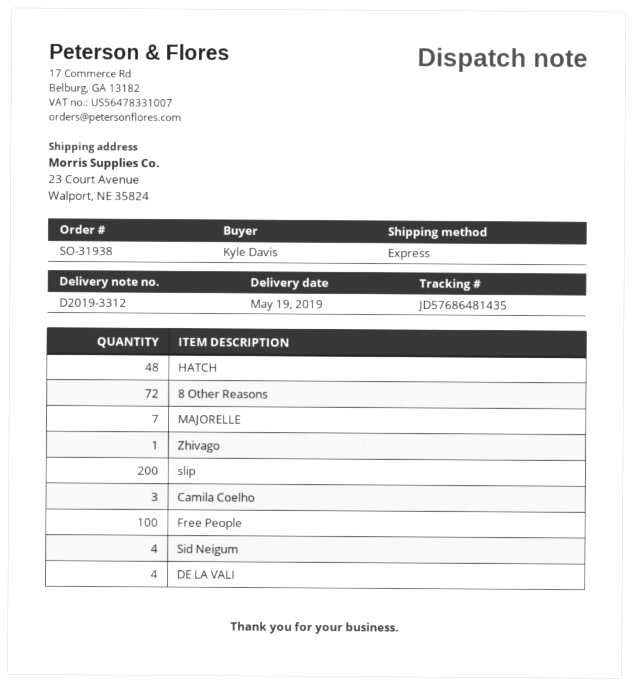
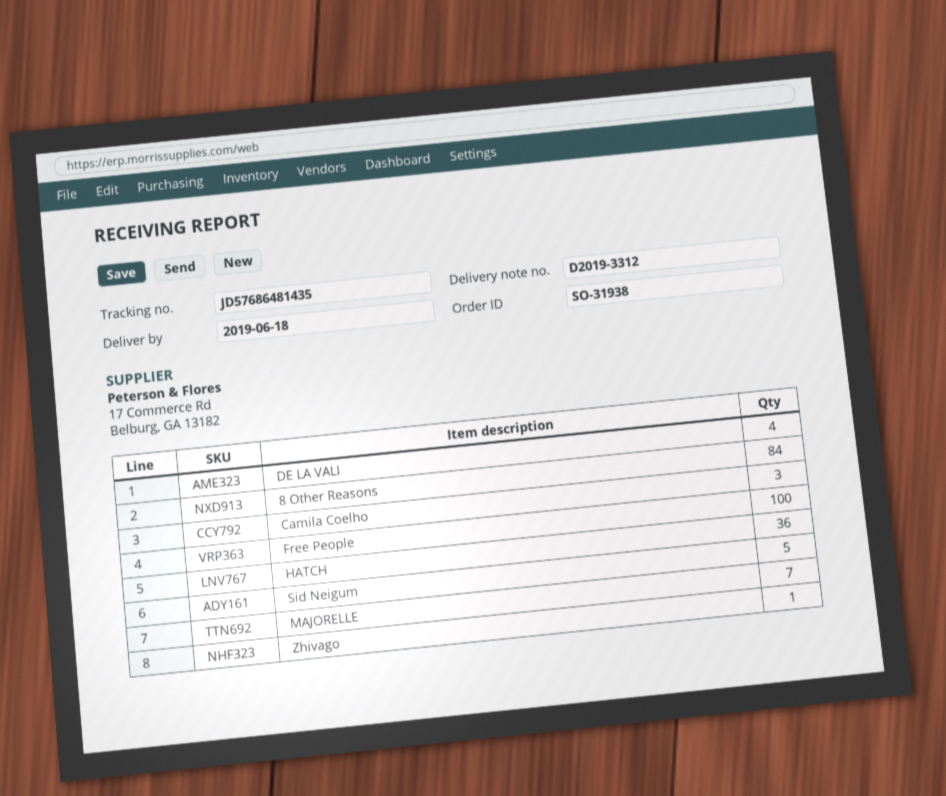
delivery date: 2019-05-19 -> 2019-06-18
HATCH: 48 -> 36
8 Other Reasons: 72 -> 84
slip: 200 -> none
Sid Neigum: 4 -> 5

